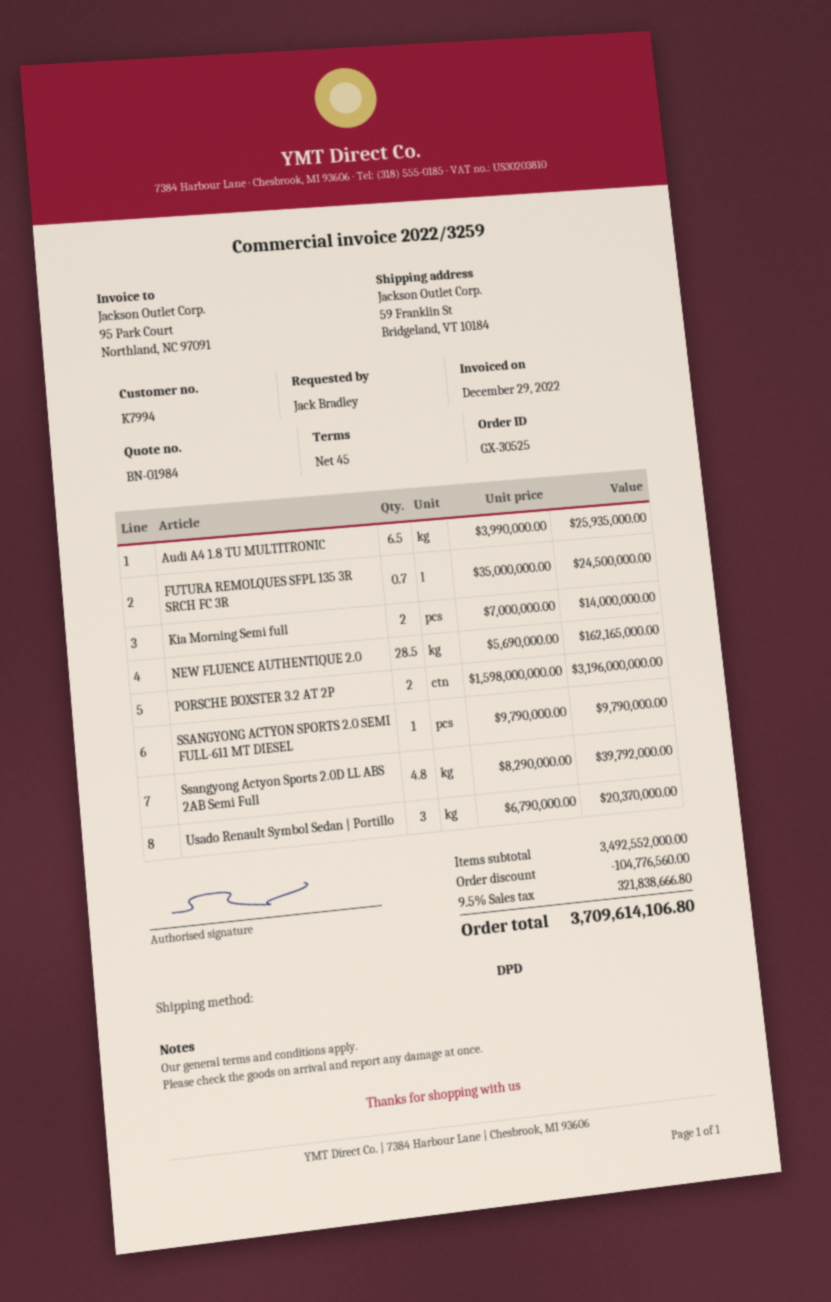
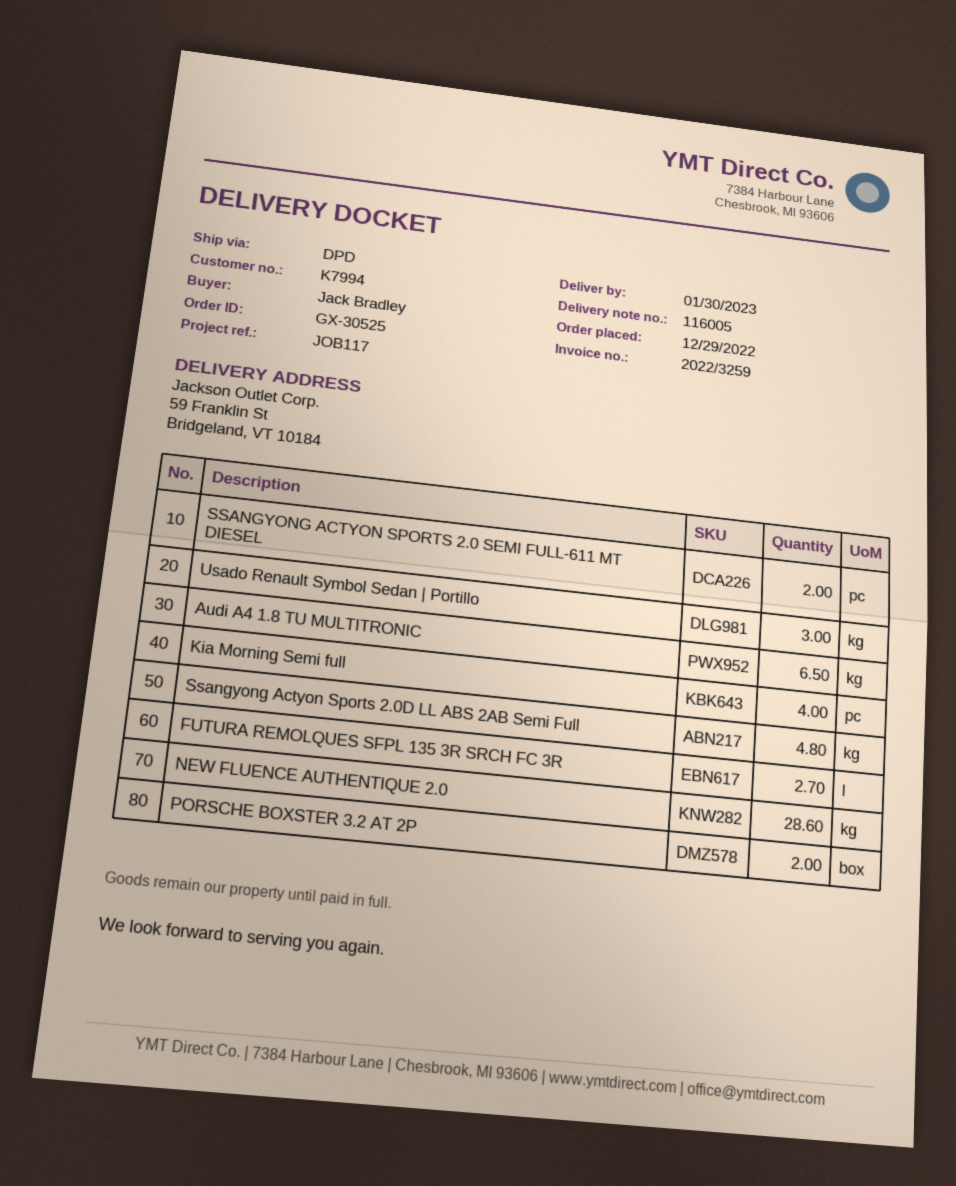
FUTURA REMOLQUES SFPL 135 3R SRCH FC 3R: 0.7 -> 2.7
Kia Morning Semi full: 2 -> 4
NEW FLUENCE AUTHENTIQUE 2.0: 28.5 -> 28.6
SSANGYONG ACTYON SPORTS 2.0 SEMI FULL-611 MT DIESEL: 1 -> 2

